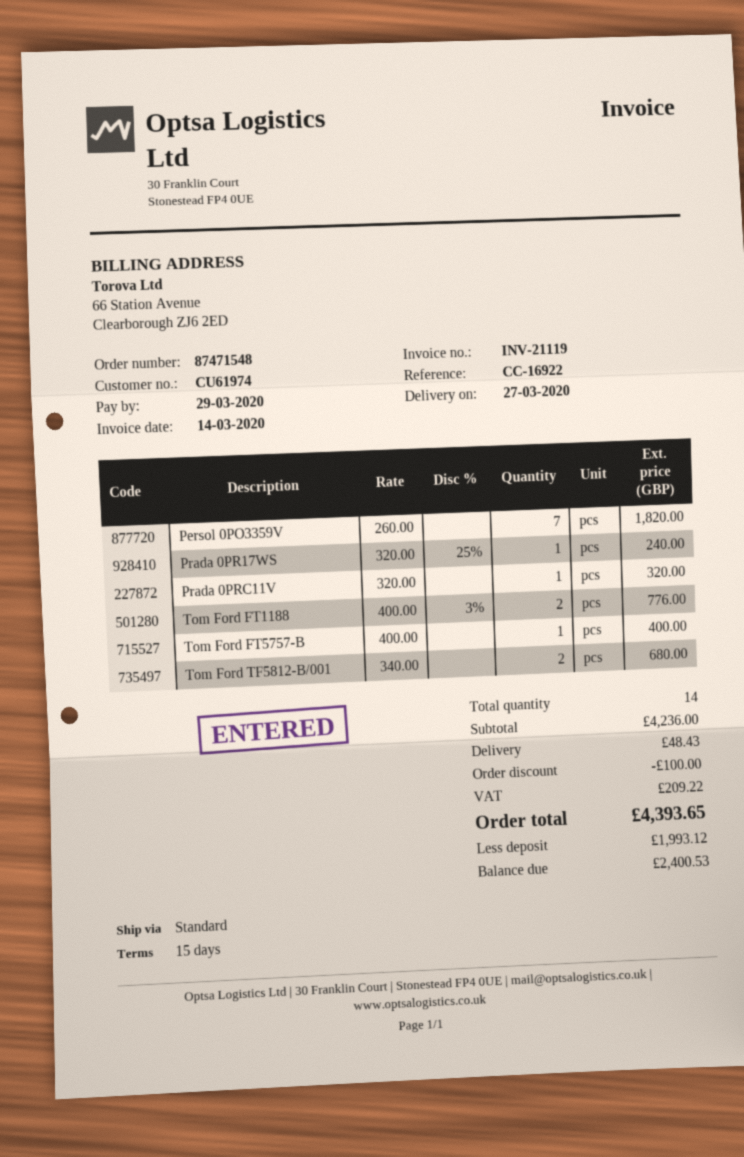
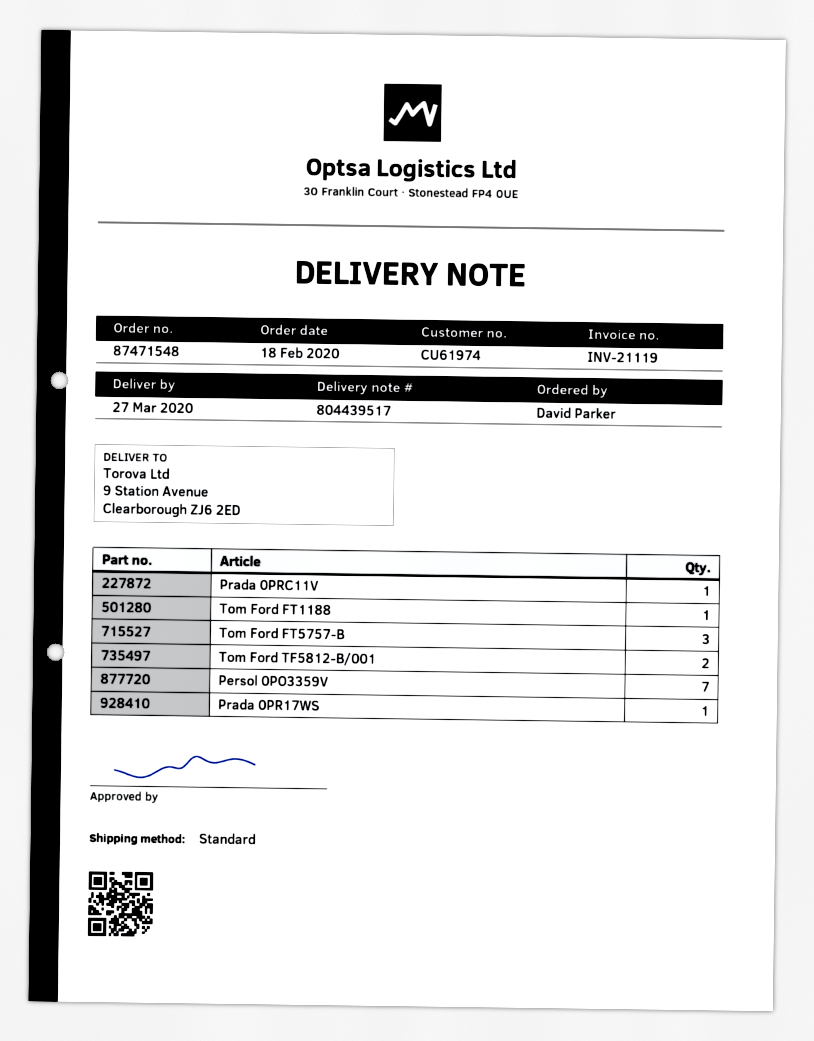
Tom Ford FT1188: 2 -> 1
Tom Ford FT5757-B: 1 -> 3

